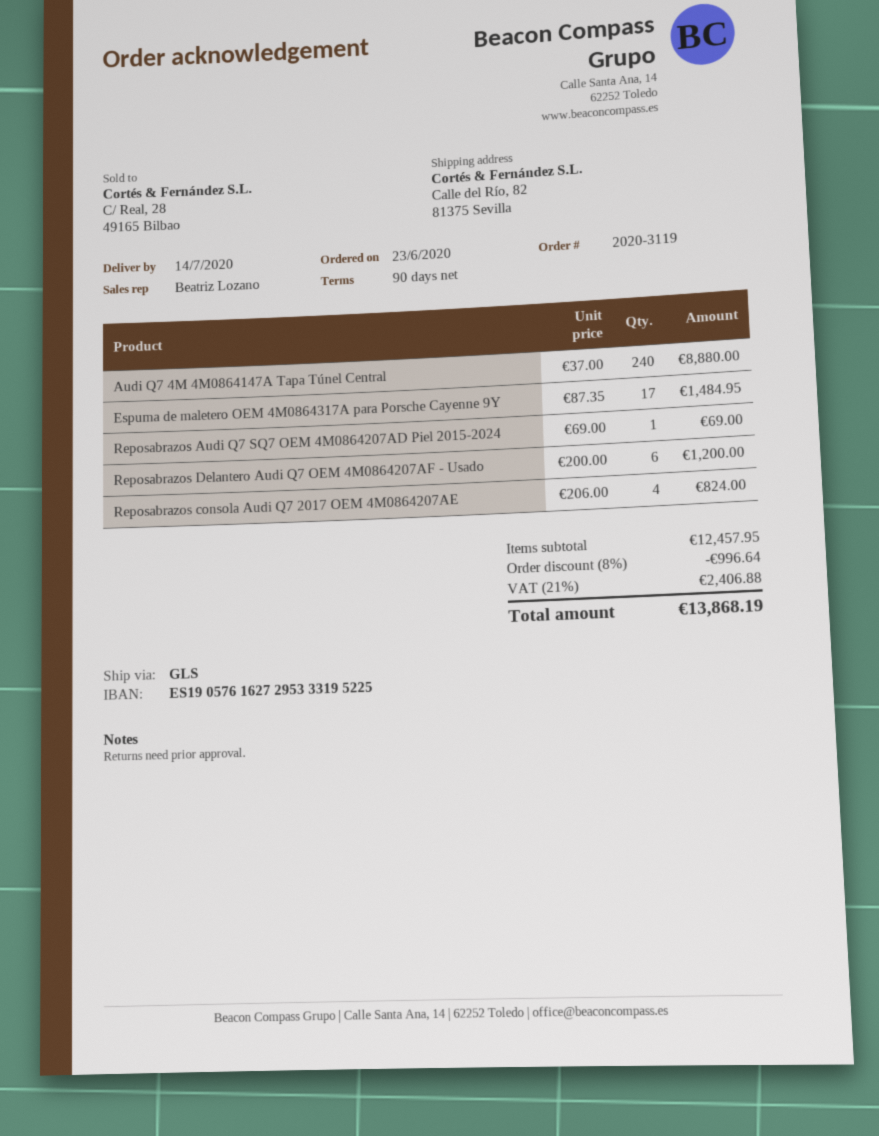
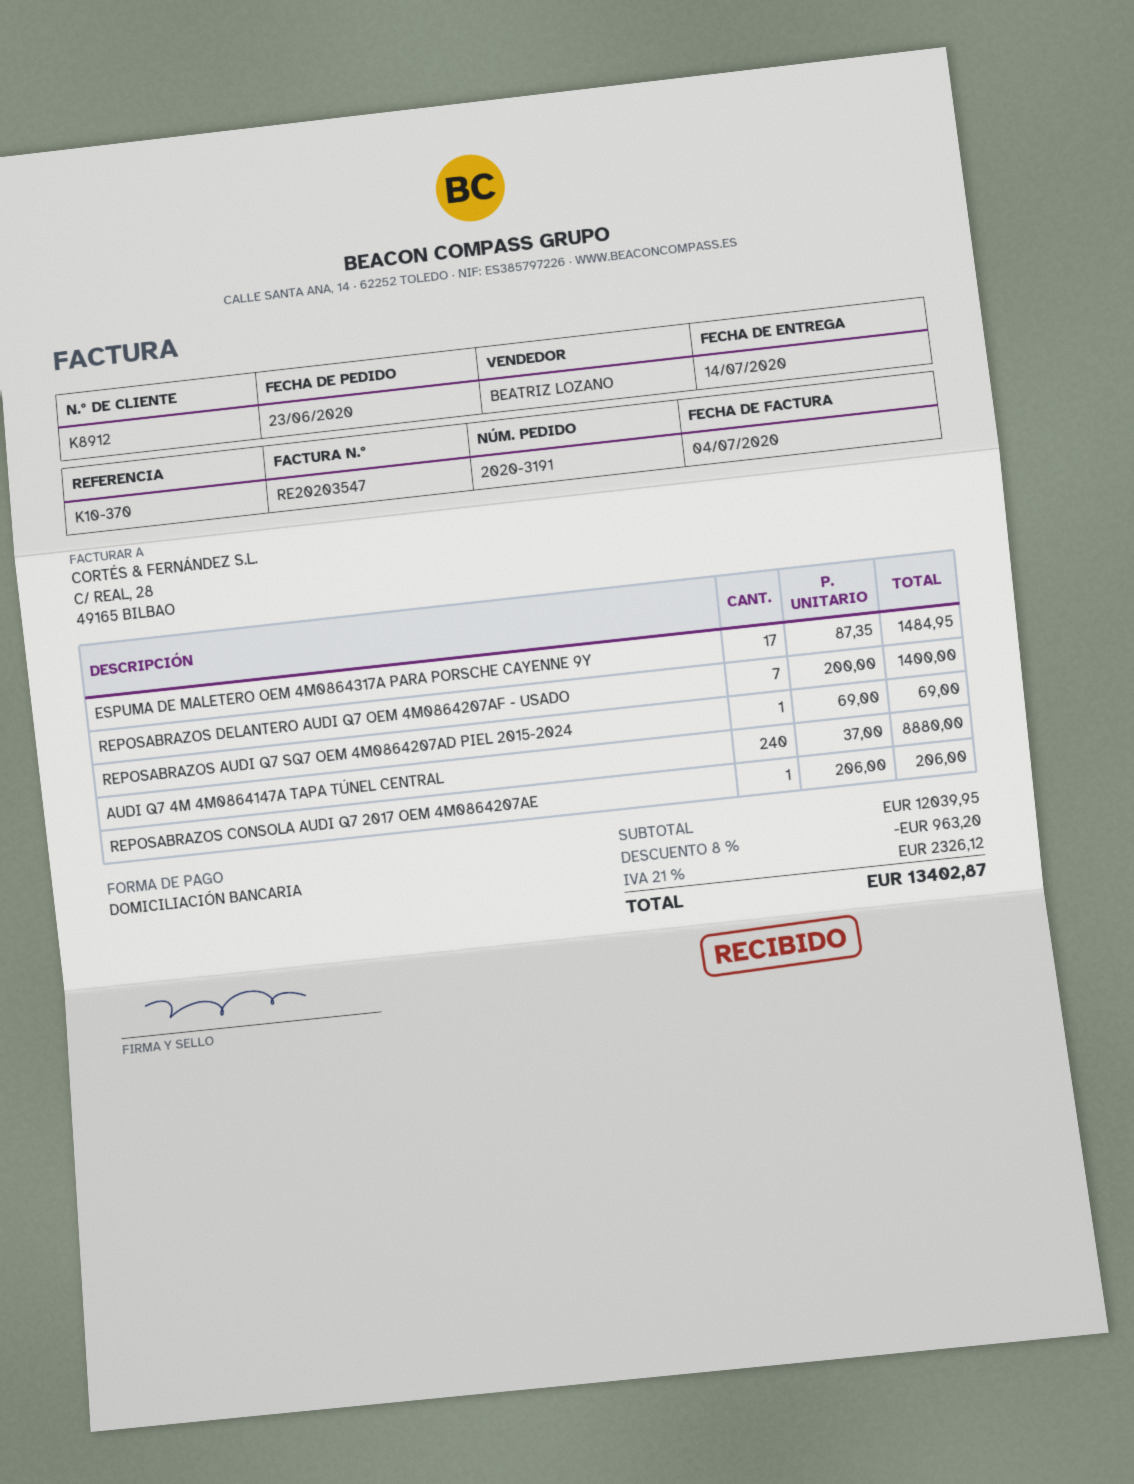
order number: 2020-3119 -> 2020-3191
Reposabrazos Delantero Audi Q7 OEM 4M0864207AF - Usado: 6 x 200.00 = 1200.00 -> 7 x 200.00 = 1400.00
Reposabrazos consola Audi Q7 2017 OEM 4M0864207AE: 4 x 206.00 = 824.00 -> 1 x 206.00 = 206.00
subtotal: 12457.95 -> 12039.95
discount: 8% = 996.64 -> 8% = 963.20
tax: 21% = 2406.88 -> 21% = 2326.12
total: 13868.19 -> 13402.87

